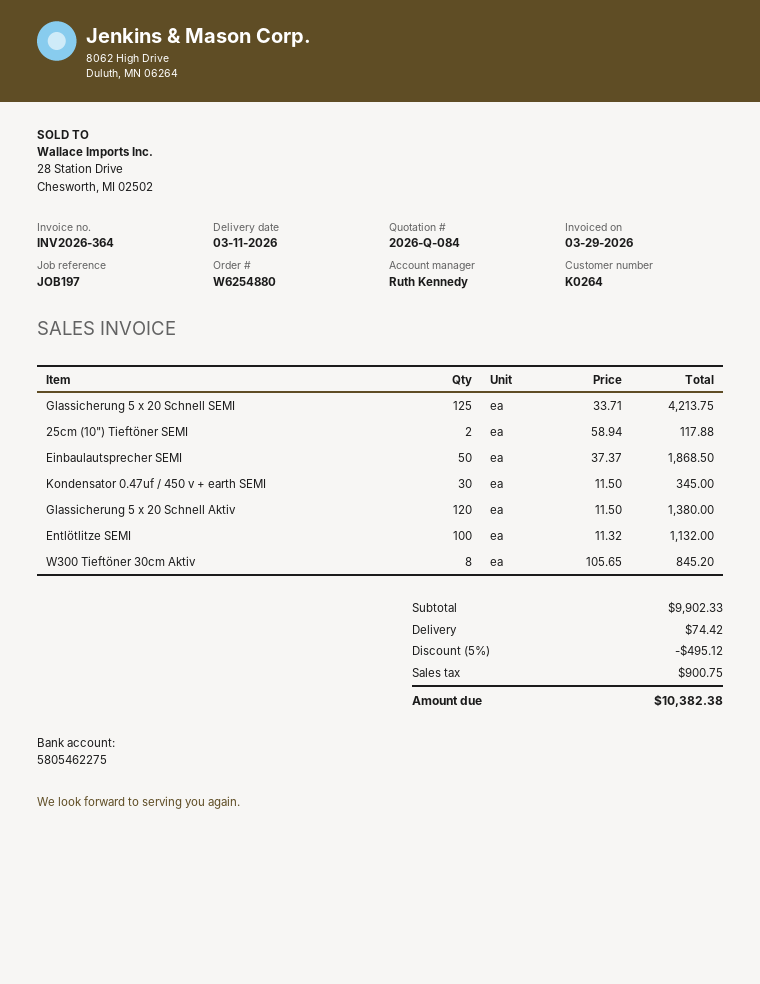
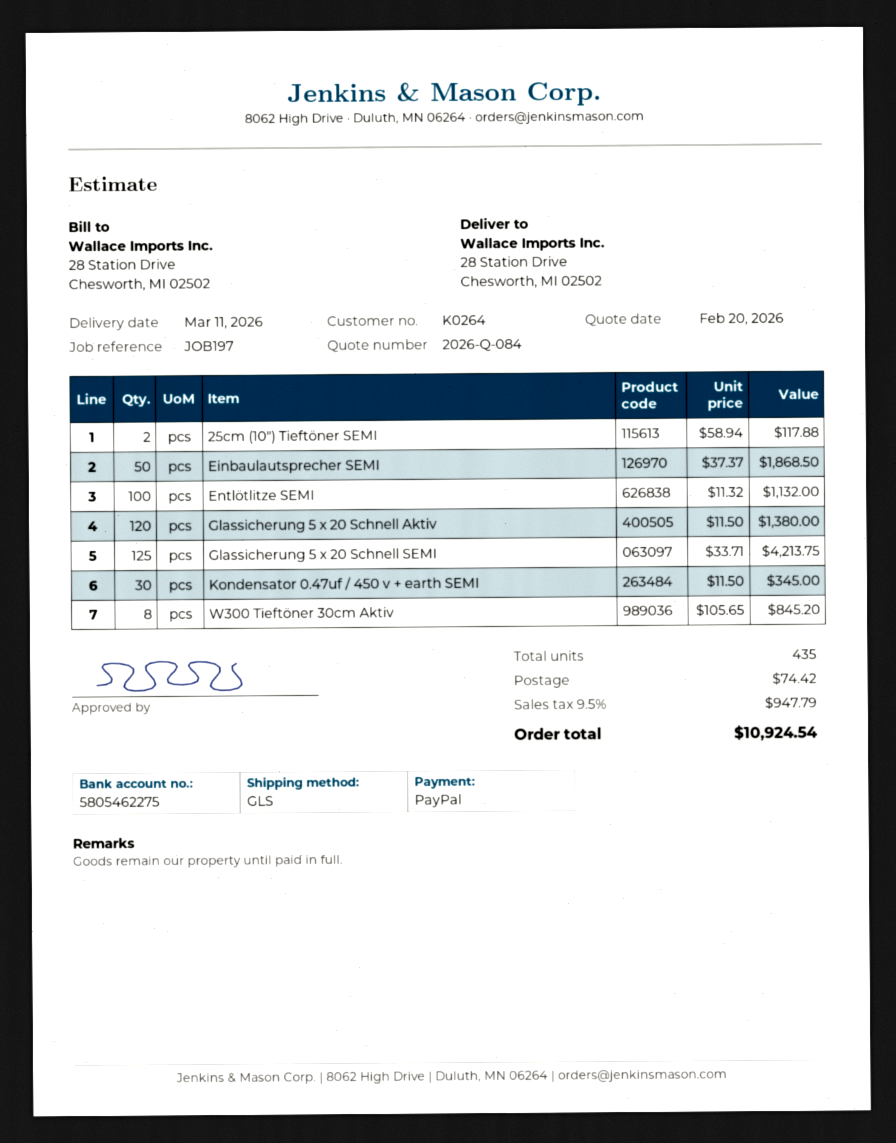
discount: 5% = 495.12 -> none
tax: 900.75 -> 947.79
total: 10382.38 -> 10924.54

